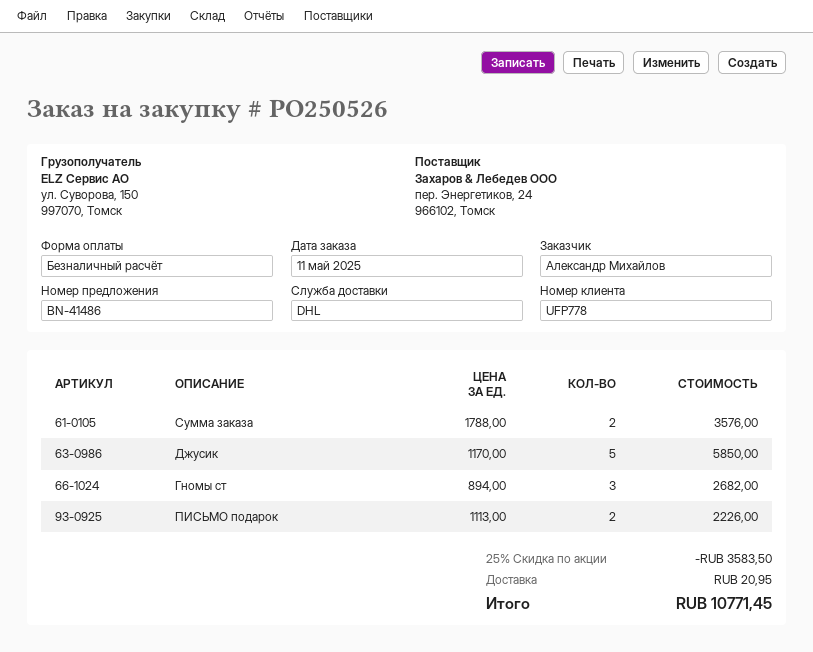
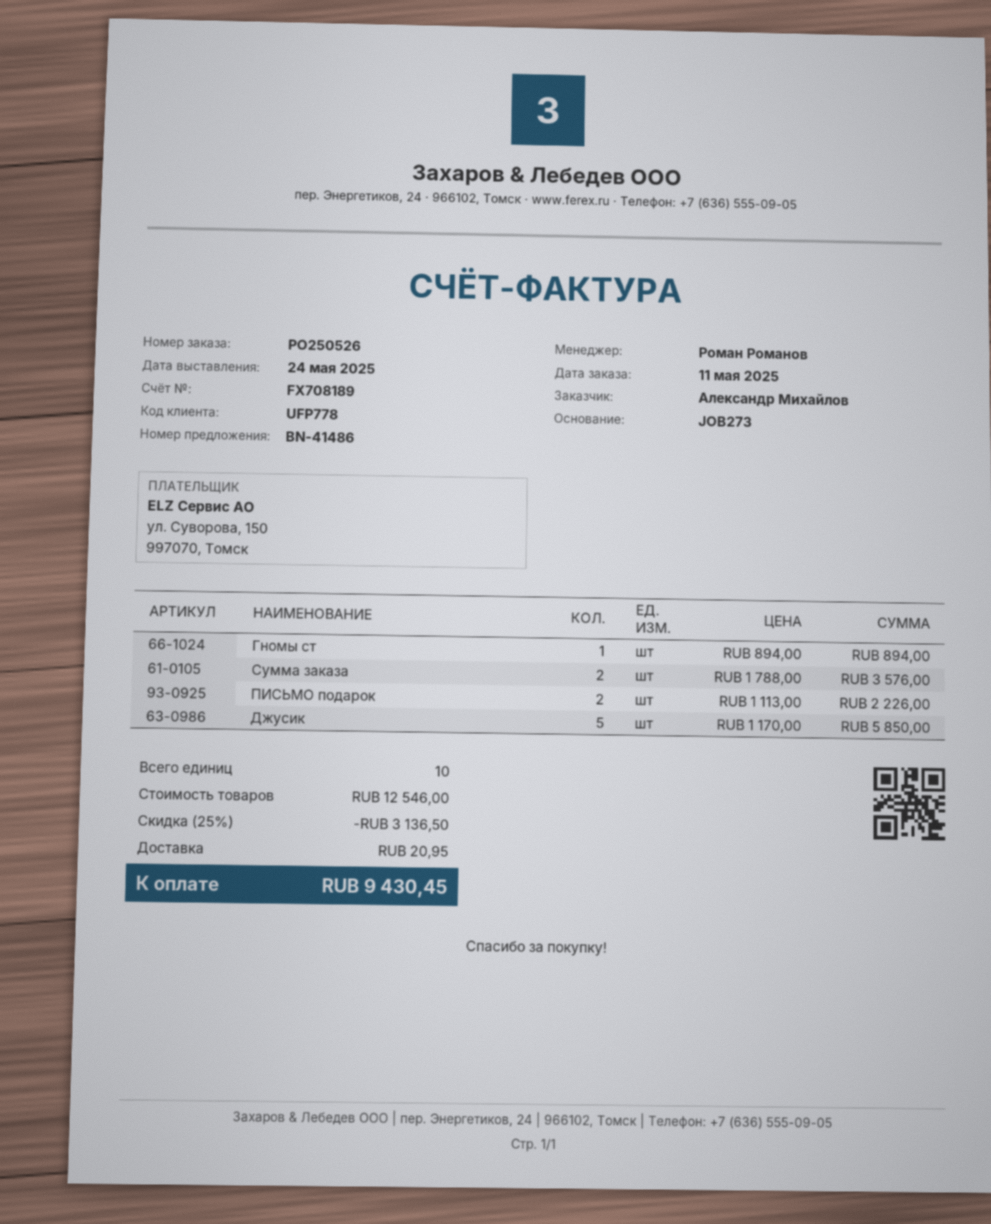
Гномы ст: 3 x 894.00 = 2682.00 -> 1 x 894.00 = 894.00
discount: 25% = 3583.50 -> 25% = 3136.50
total: 10771.45 -> 9430.45

